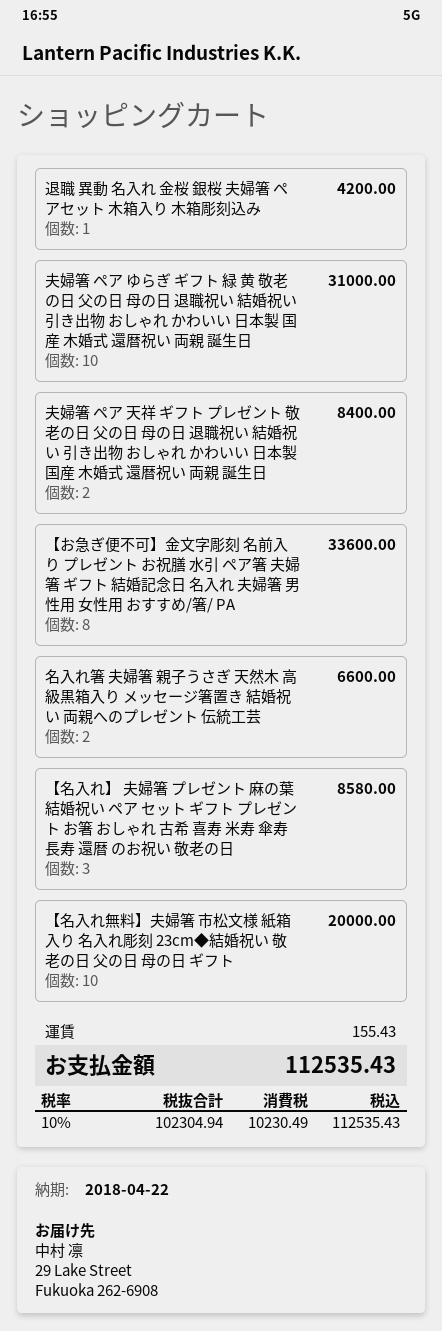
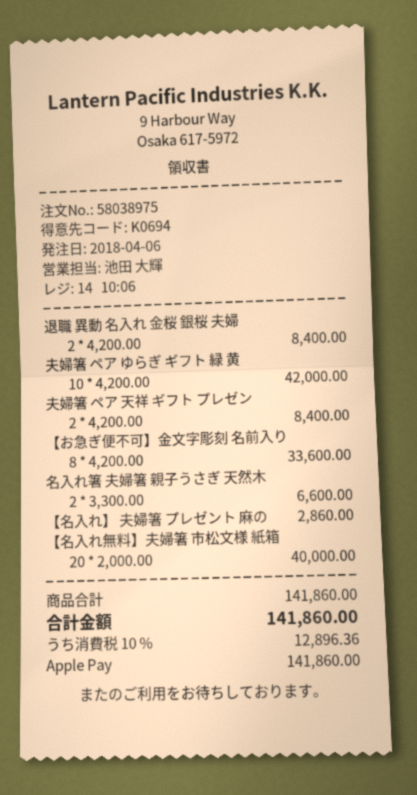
退職 異動 名入れ 金桜 銀桜 夫婦箸 ペアセット 木箱入り 木箱彫刻込み: 1 for 4200.00 -> 2 for 8400.00
夫婦箸 ペア ゆらぎ ギフト 緑 黄 敬老の日 父の日 母の日 退職祝い 結婚祝い 引き出物 おしゃれ かわいい 日本製 国産 木婚式 還暦祝い 両親 誕生日: 10 for 31000.00 -> 10 for 42000.00
【名入れ】 夫婦箸 プレゼント 麻の葉 結婚祝い ペア セット ギフト プレゼント お箸 おしゃれ 古希 喜寿 米寿 傘寿 長寿 還暦 のお祝い 敬老の日: 3 for 8580.00 -> 1 for 2860.00
【名入れ無料】夫婦箸 市松文様 紙箱入り 名入れ彫刻 23cm◆結婚祝い 敬老の日 父の日 母の日 ギフト: 10 for 20000.00 -> 20 for 40000.00
shipping: 155.43 -> none
tax: 10% = 10230.49 -> 10% = 12896.36
total: 112535.43 -> 141860.00

